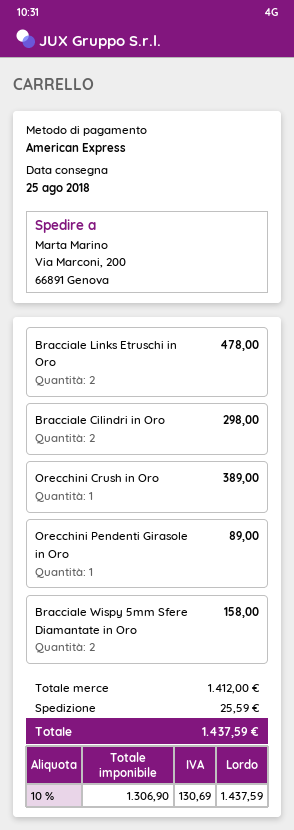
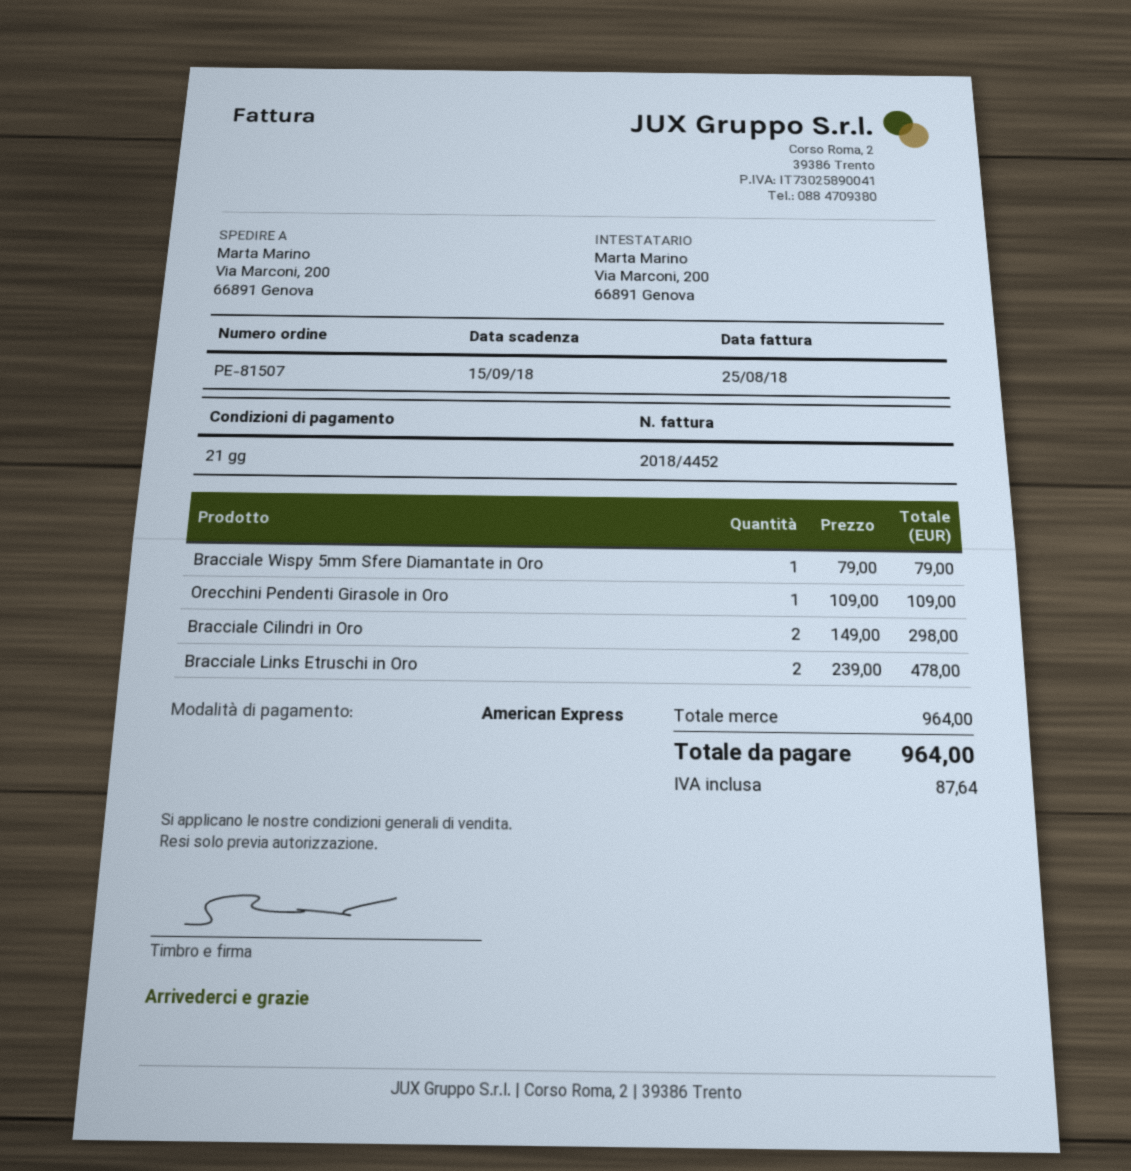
Orecchini Crush in Oro: 1 for 389.00 -> none
Orecchini Pendenti Girasole in Oro: 1 for 89.00 -> 1 for 109.00
Bracciale Wispy 5mm Sfere Diamantate in Oro: 2 for 158.00 -> 1 for 79.00
subtotal: 1412.00 -> 964.00
shipping: 25.59 -> none
tax: 130.69 -> 87.64
total: 1437.59 -> 964.00

